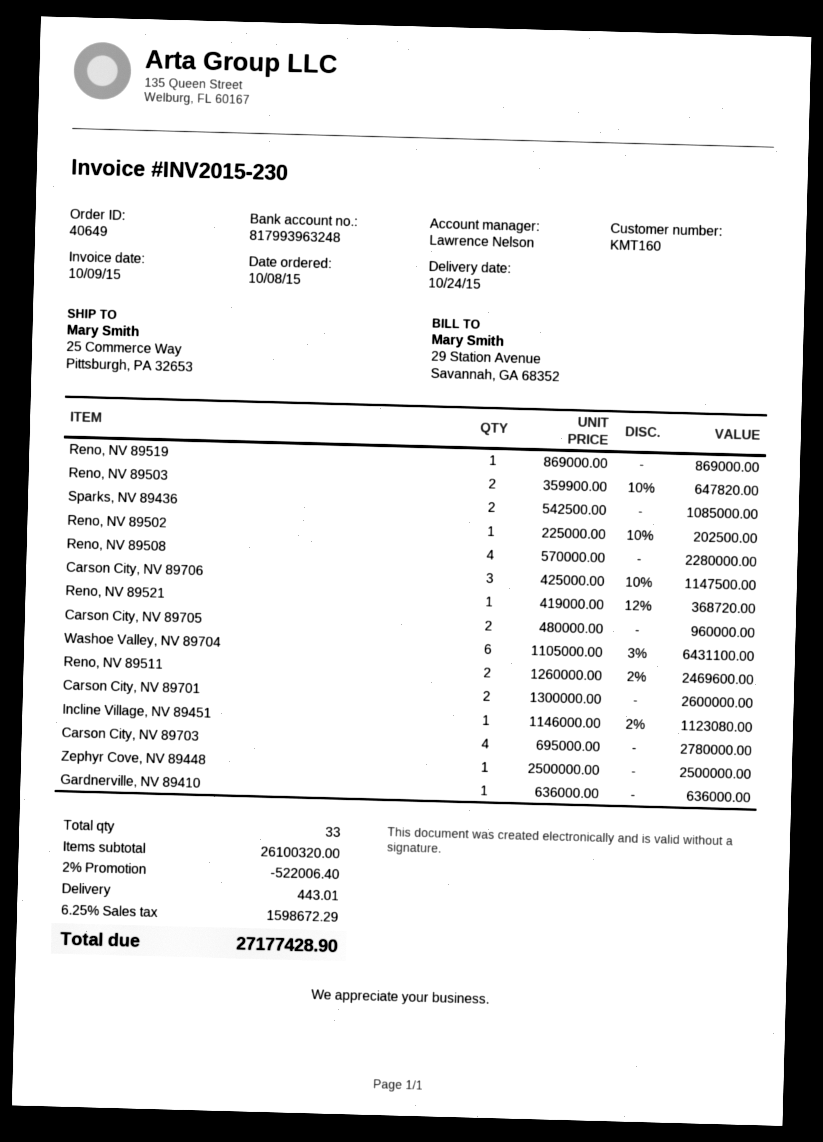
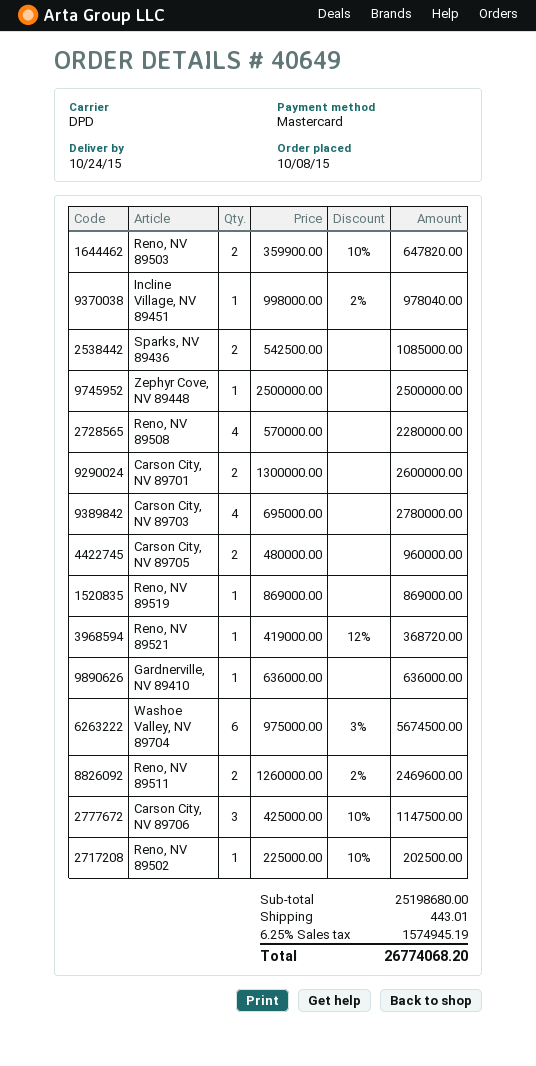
Washoe Valley, NV 89704: 6 x 1105000.00 - 3% = 6431100.00 -> 6 x 975000.00 - 3% = 5674500.00
Incline Village, NV 89451: 1 x 1146000.00 - 2% = 1123080.00 -> 1 x 998000.00 - 2% = 978040.00
subtotal: 26100320.00 -> 25198680.00
discount: 2% = 522006.40 -> none
tax: 6.25% = 1598672.29 -> 6.25% = 1574945.19
total: 27177428.90 -> 26774068.20

